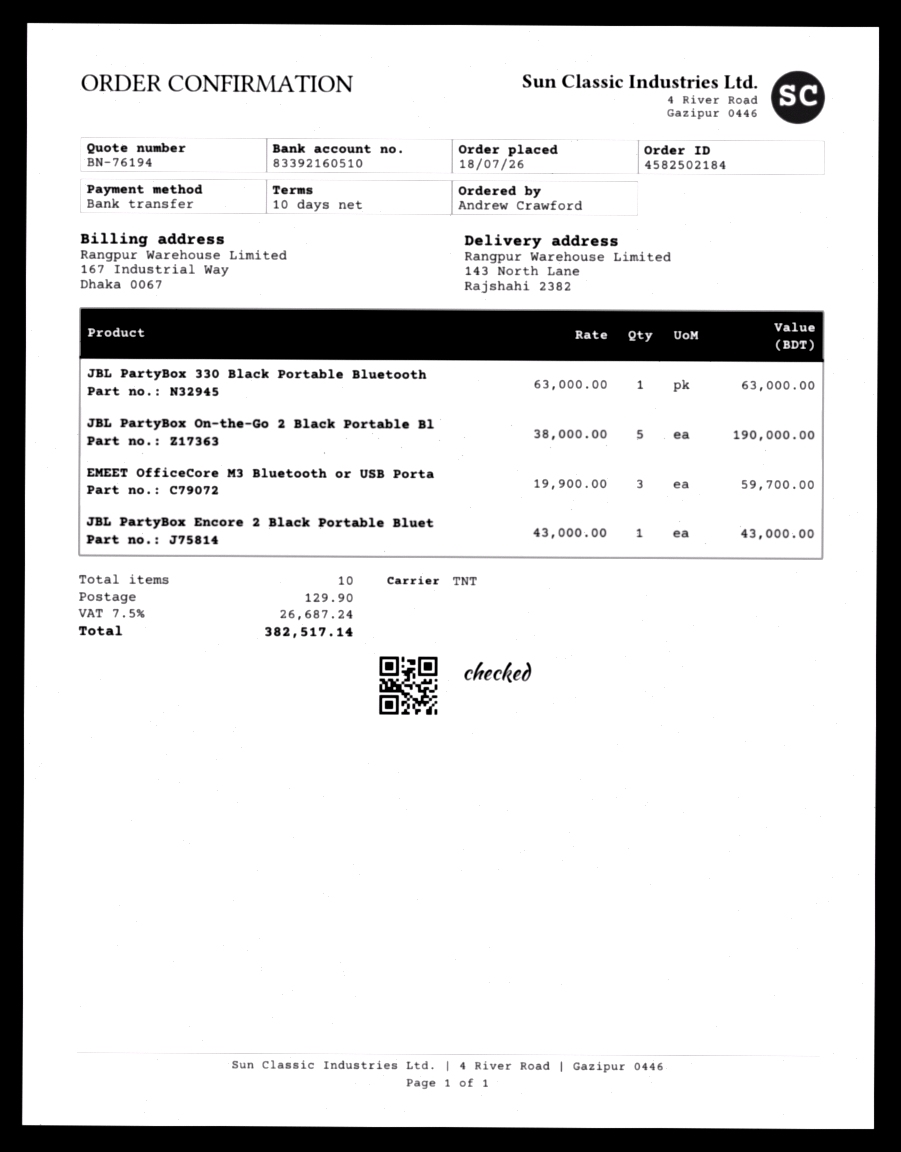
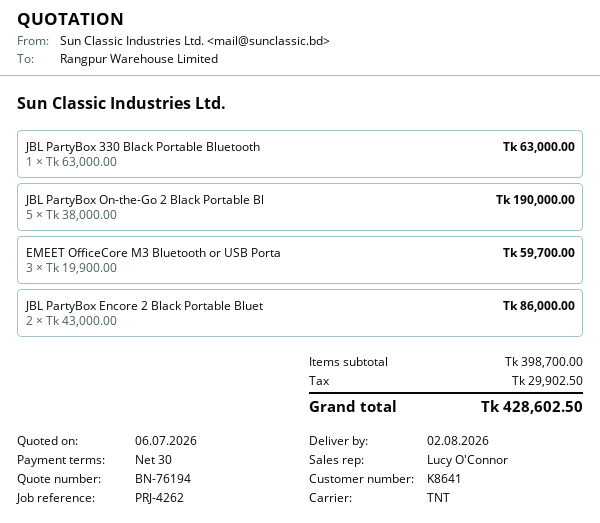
payment terms: 10 days -> 30 days
JBL PartyBox Encore 2 Black Portable Bluet: 1 x 43000.00 = 43000.00 -> 2 x 43000.00 = 86000.00
shipping: 129.90 -> none
tax: 26687.24 -> 29902.50
total: 382517.14 -> 428602.50

